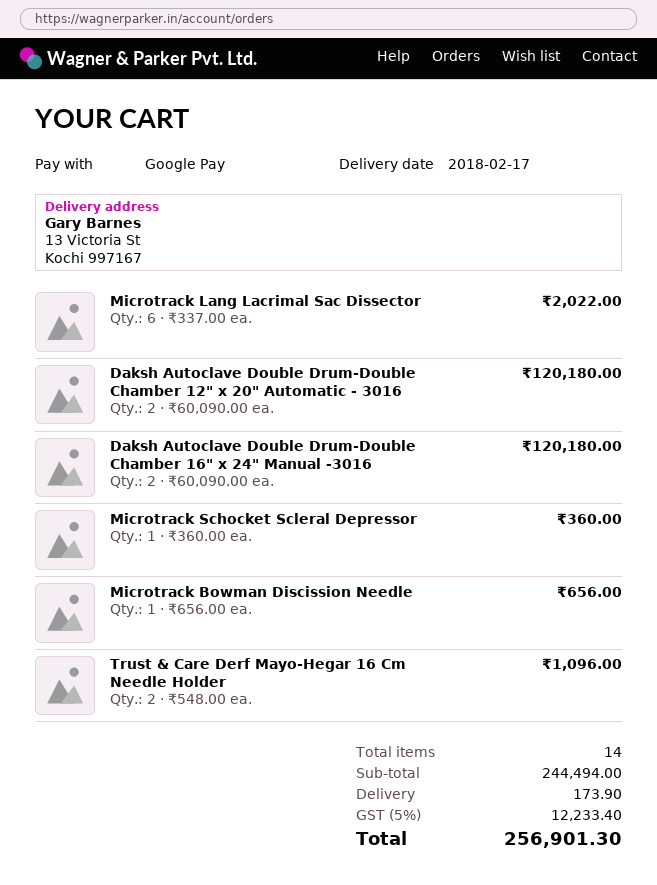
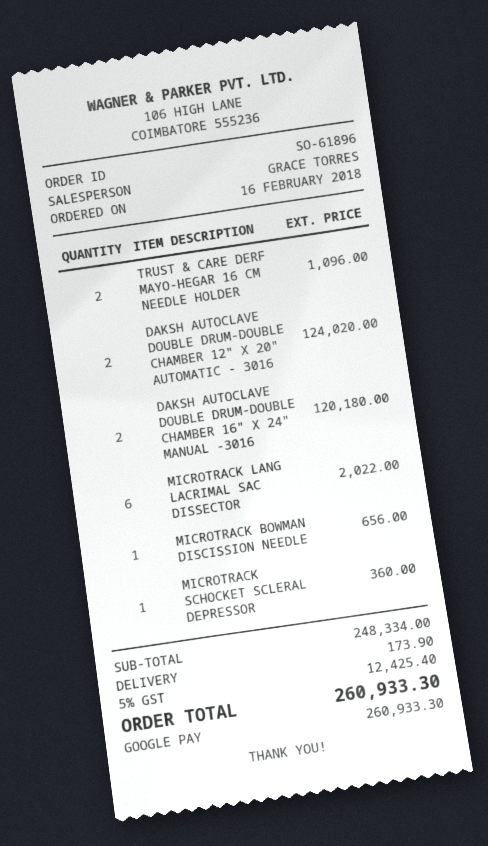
Daksh Autoclave Double Drum-Double Chamber 12" x 20" Automatic - 3016: 2 for 120180.00 -> 2 for 124020.00
subtotal: 244494.00 -> 248334.00
tax: 5% = 12233.40 -> 5% = 12425.40
total: 256901.30 -> 260933.30

